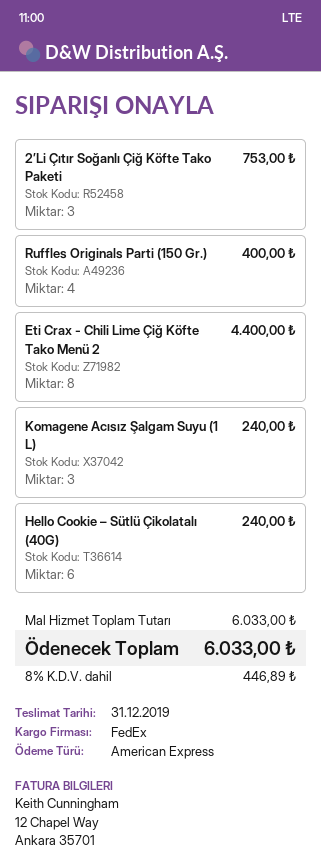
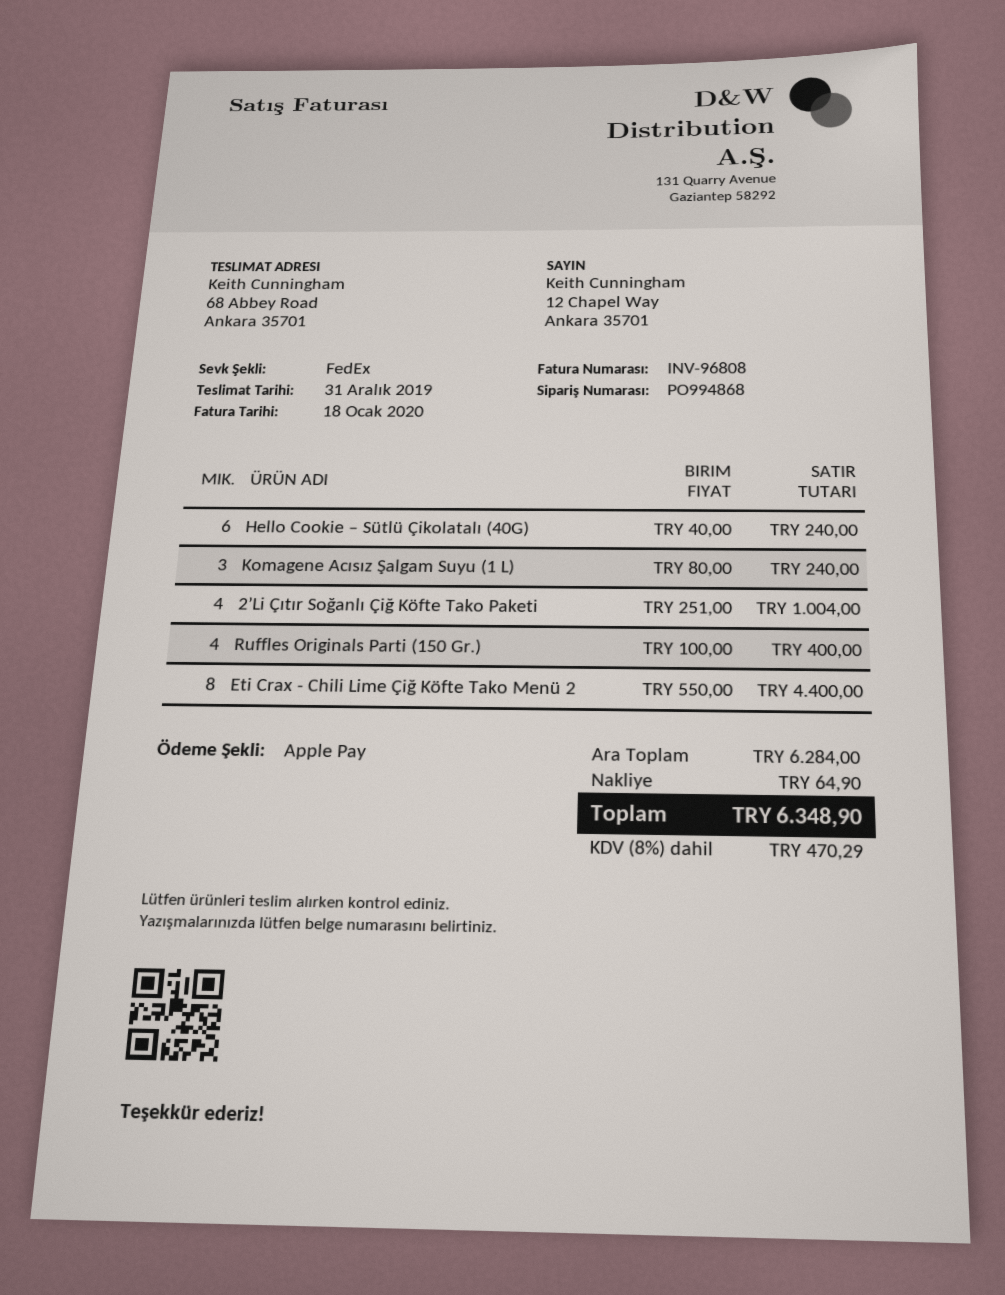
payment method: American Express -> Apple Pay
2’Li Çıtır Soğanlı Çiğ Köfte Tako Paketi: 3 for 753.00 -> 4 for 1004.00
subtotal: 6033.00 -> 6284.00
shipping: none -> 64.90
tax: 8% = 446.89 -> 8% = 470.29
total: 6033.00 -> 6348.90

